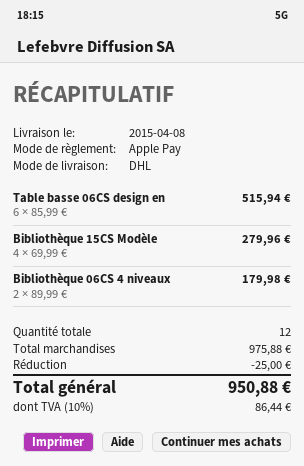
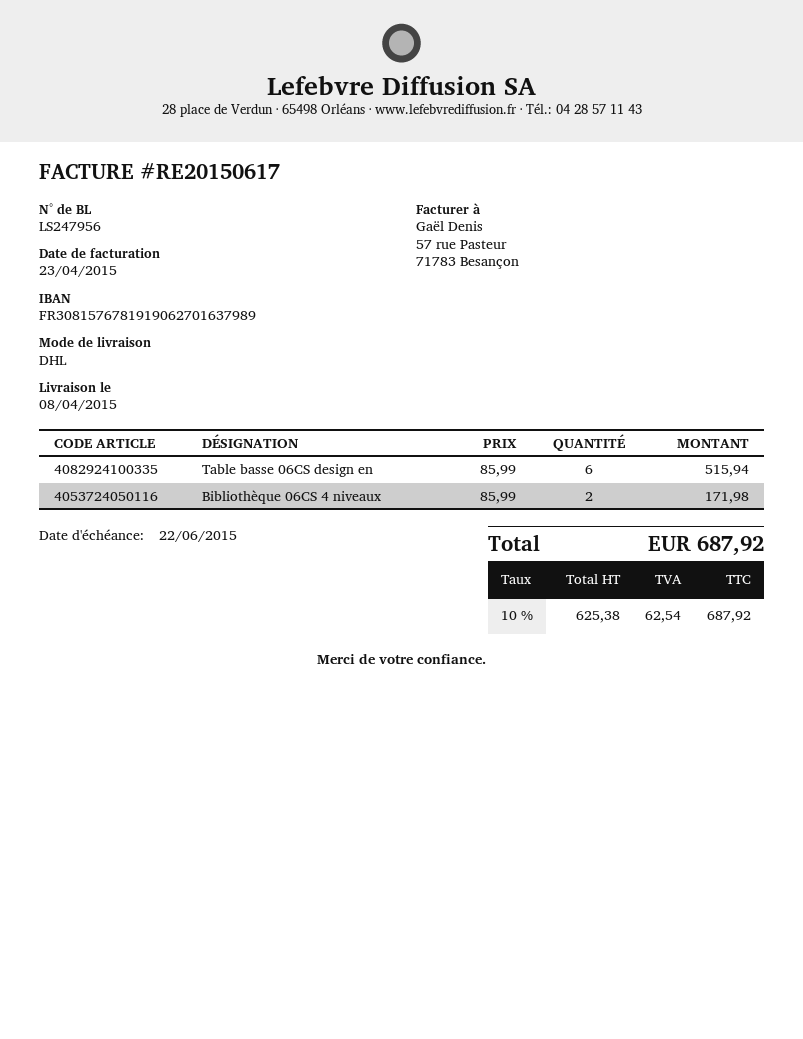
Bibliothèque 15CS Modèle: 4 x 69.99 = 279.96 -> none
Bibliothèque 06CS 4 niveaux: 2 x 89.99 = 179.98 -> 2 x 85.99 = 171.98
discount: 25.00 -> none
tax: 10% = 86.44 -> 10% = 62.54
total: 950.88 -> 687.92

